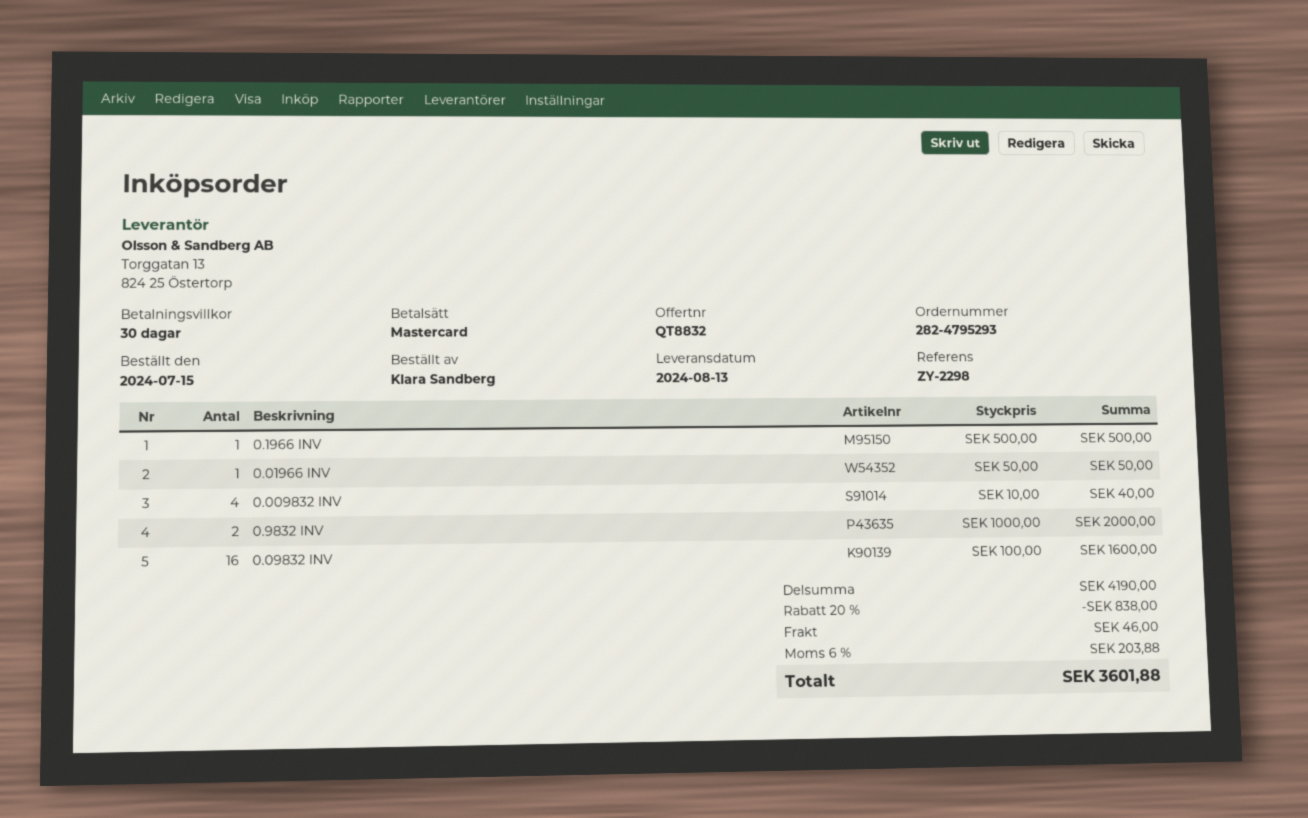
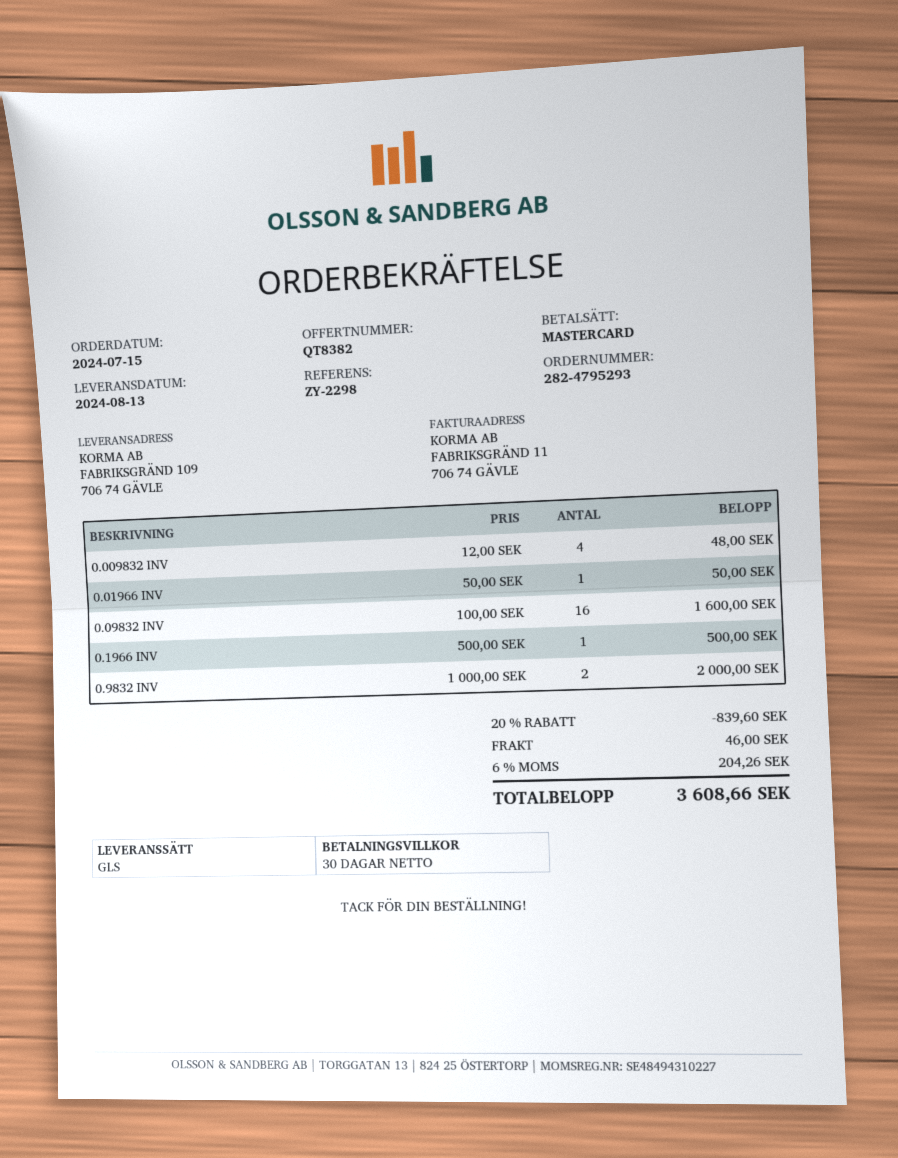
quote number: QT8832 -> QT8382
0.009832 INV: 4 x 10.00 = 40.00 -> 4 x 12.00 = 48.00
discount: 20% = 838.00 -> 20% = 839.60
tax: 6% = 203.88 -> 6% = 204.26
total: 3601.88 -> 3608.66

